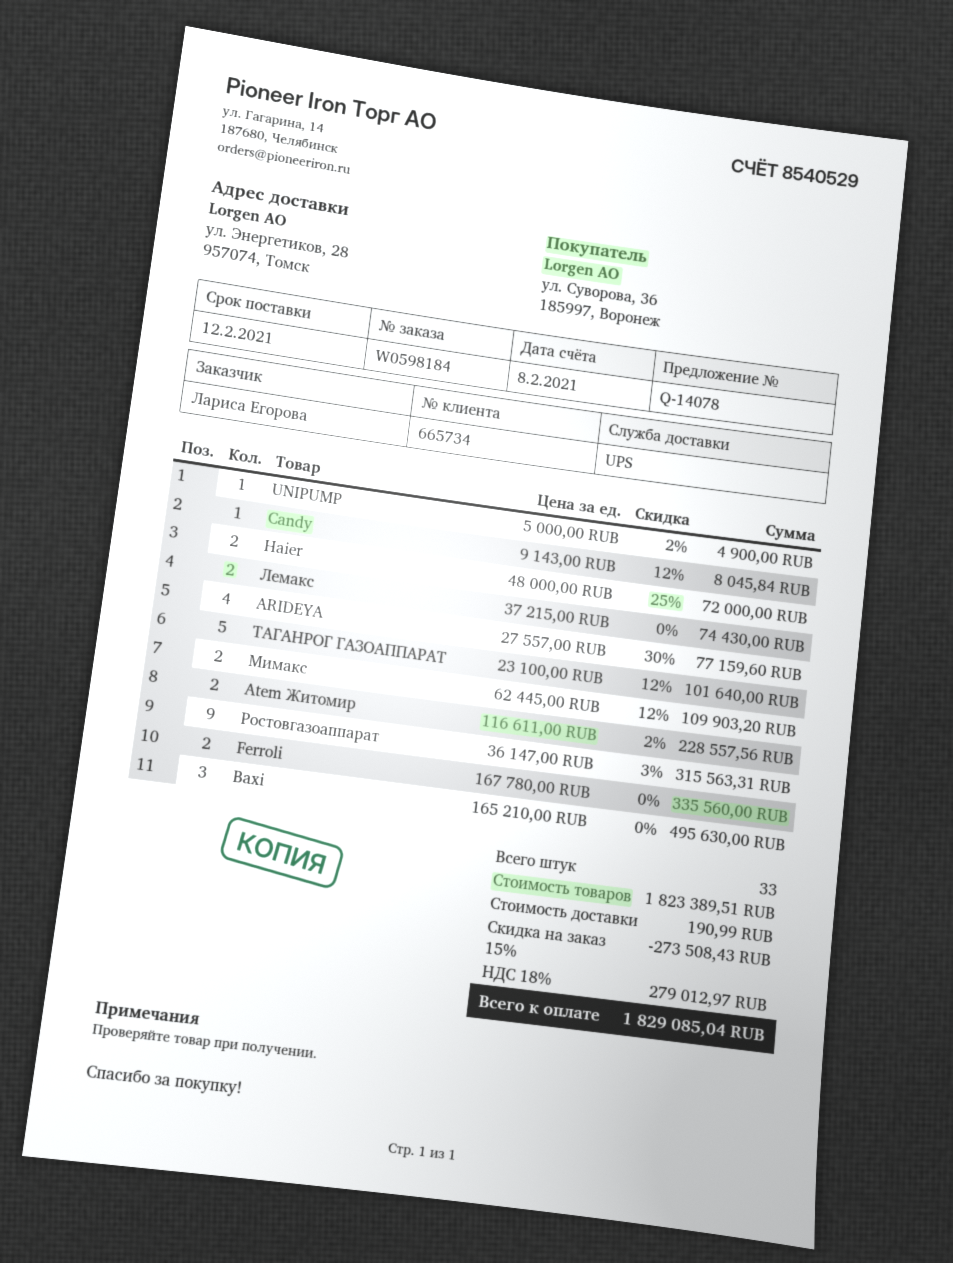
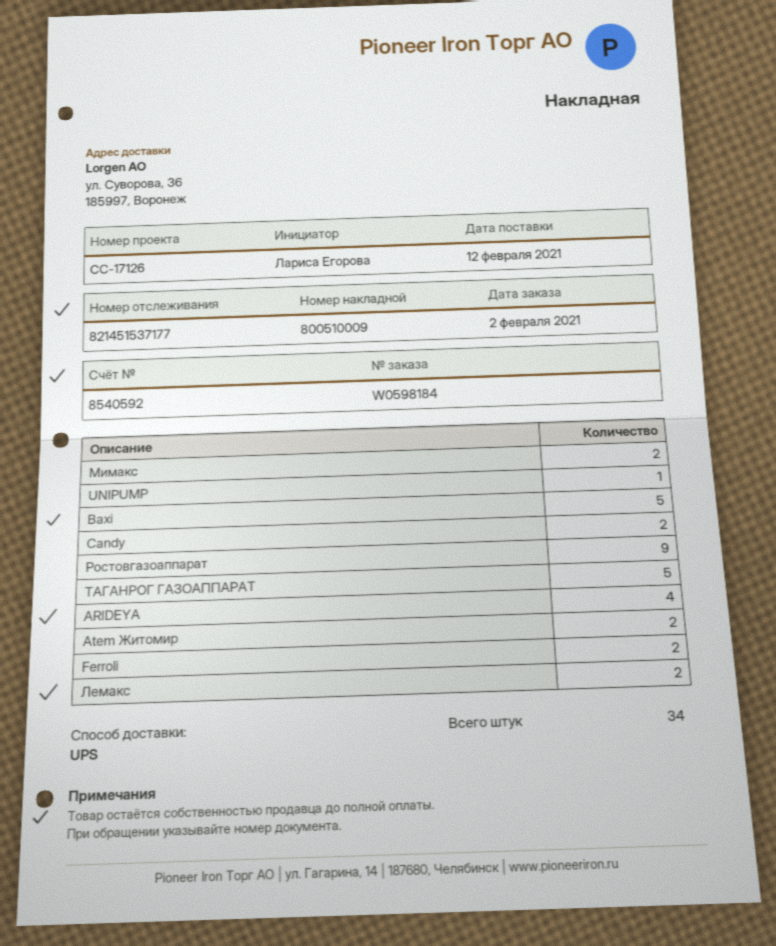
invoice number: 8540529 -> 8540592
ship to: ул. Энергетиков, 28, 957074, Томск -> ул. Суворова, 36, 185997, Воронеж
Candy: 1 -> 2
Haier: 2 -> none
Baxi: 3 -> 5
total quantity: 33 -> 34

